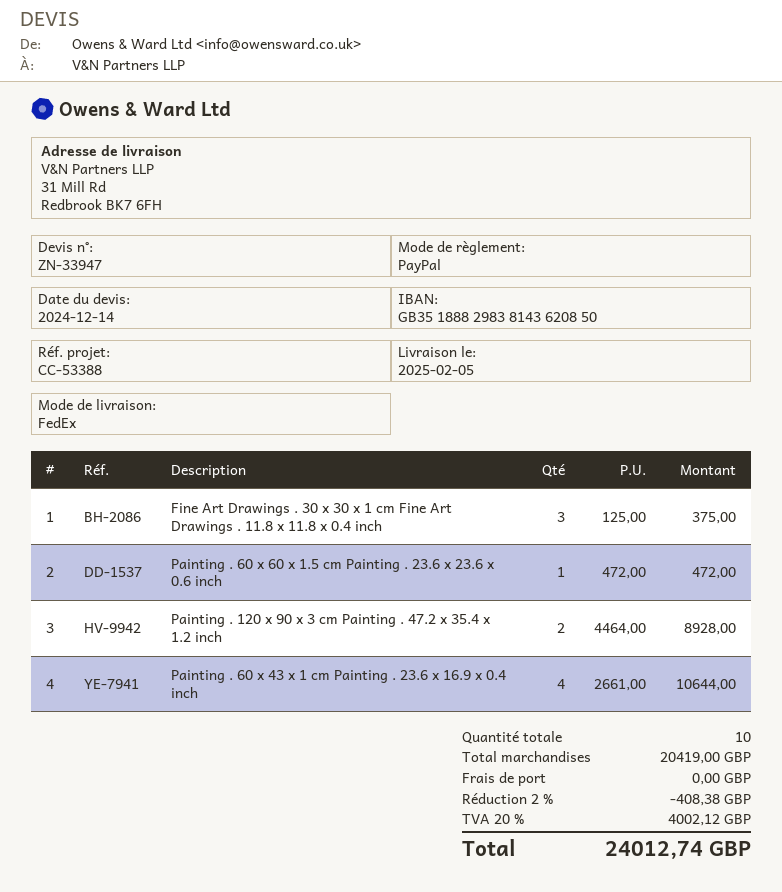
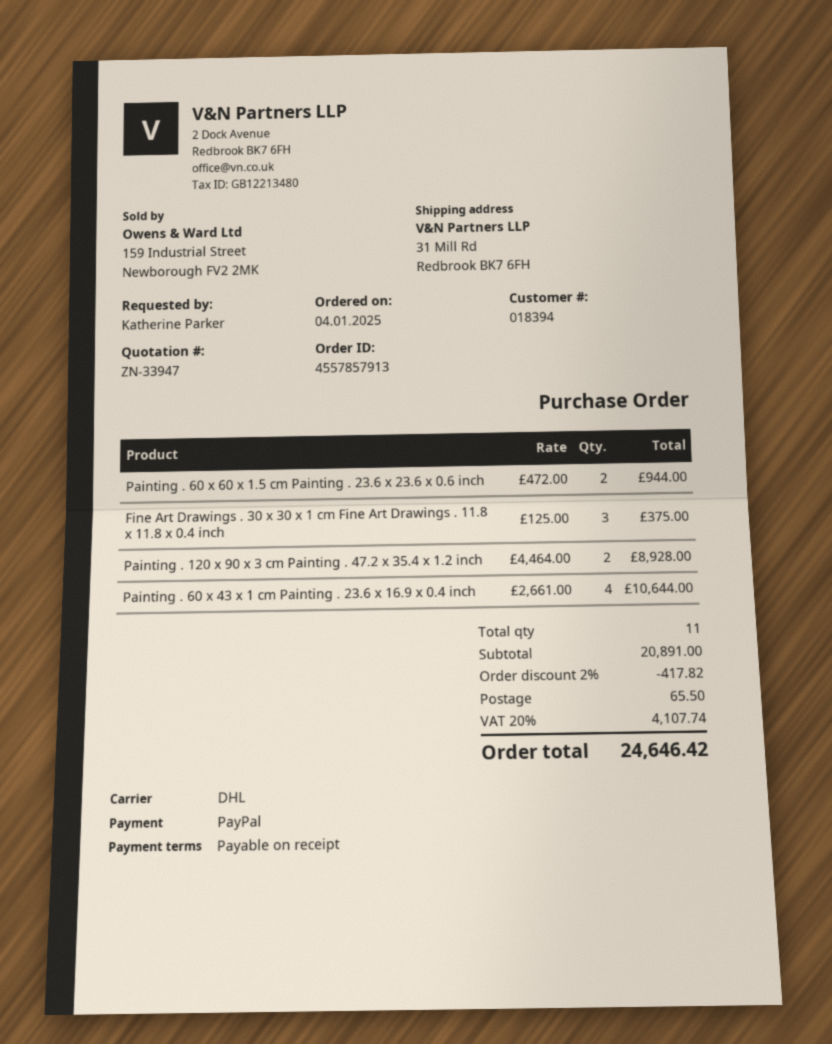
shipping method: FedEx -> DHL
Painting . 60 x 60 x 1.5 cm Painting . 23.6 x 23.6 x 0.6 inch: 1 x 472.00 = 472.00 -> 2 x 472.00 = 944.00
total quantity: 10 -> 11
subtotal: 20419.00 -> 20891.00
discount: 2% = 408.38 -> 2% = 417.82
shipping: 0.00 -> 65.50
tax: 20% = 4002.12 -> 20% = 4107.74
total: 24012.74 -> 24646.42

